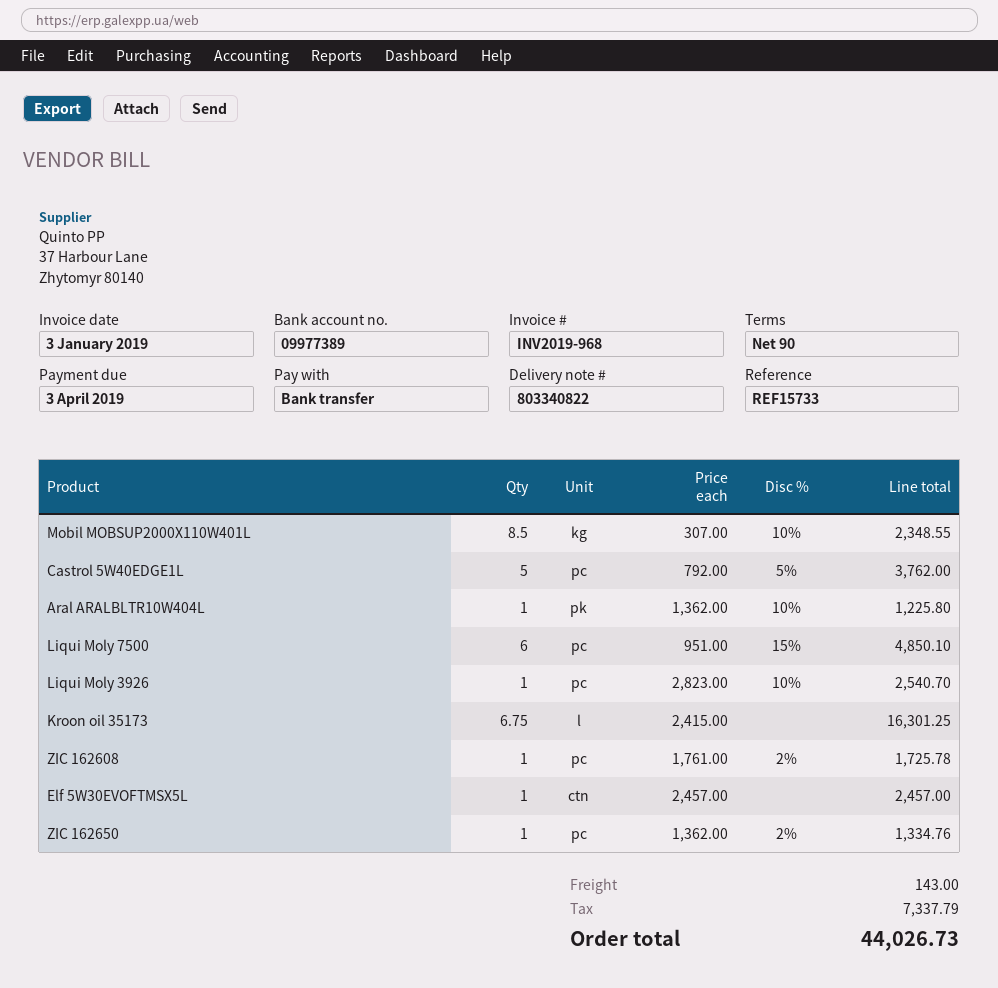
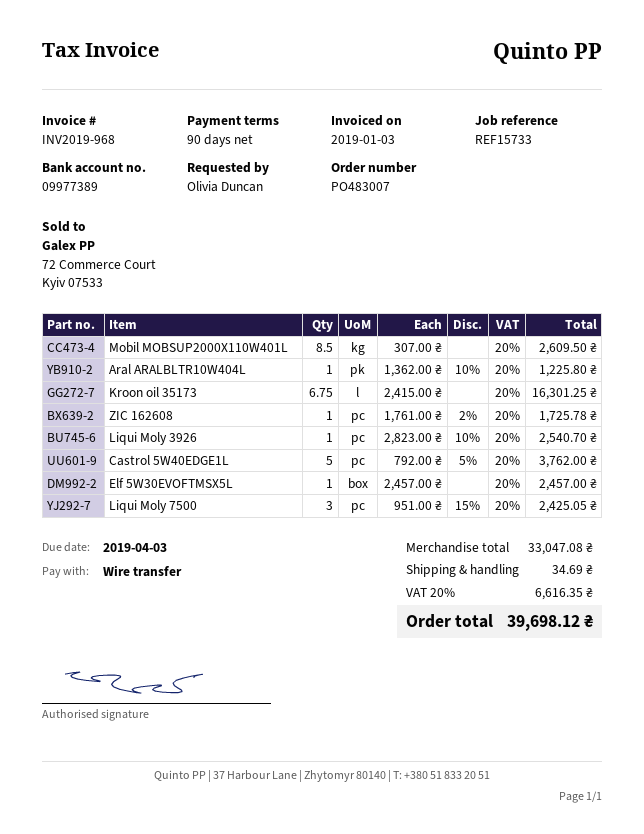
Mobil MOBSUP2000X110W401L: 8.5 x 307.00 - 10% = 2348.55 -> 8.5 x 307.00 = 2609.50
Liqui Moly 7500: 6 x 951.00 - 15% = 4850.10 -> 3 x 951.00 - 15% = 2425.05
ZIC 162650: 1 x 1362.00 - 2% = 1334.76 -> none
shipping: 143.00 -> 34.69
tax: 7337.79 -> 6616.35
total: 44026.73 -> 39698.12

